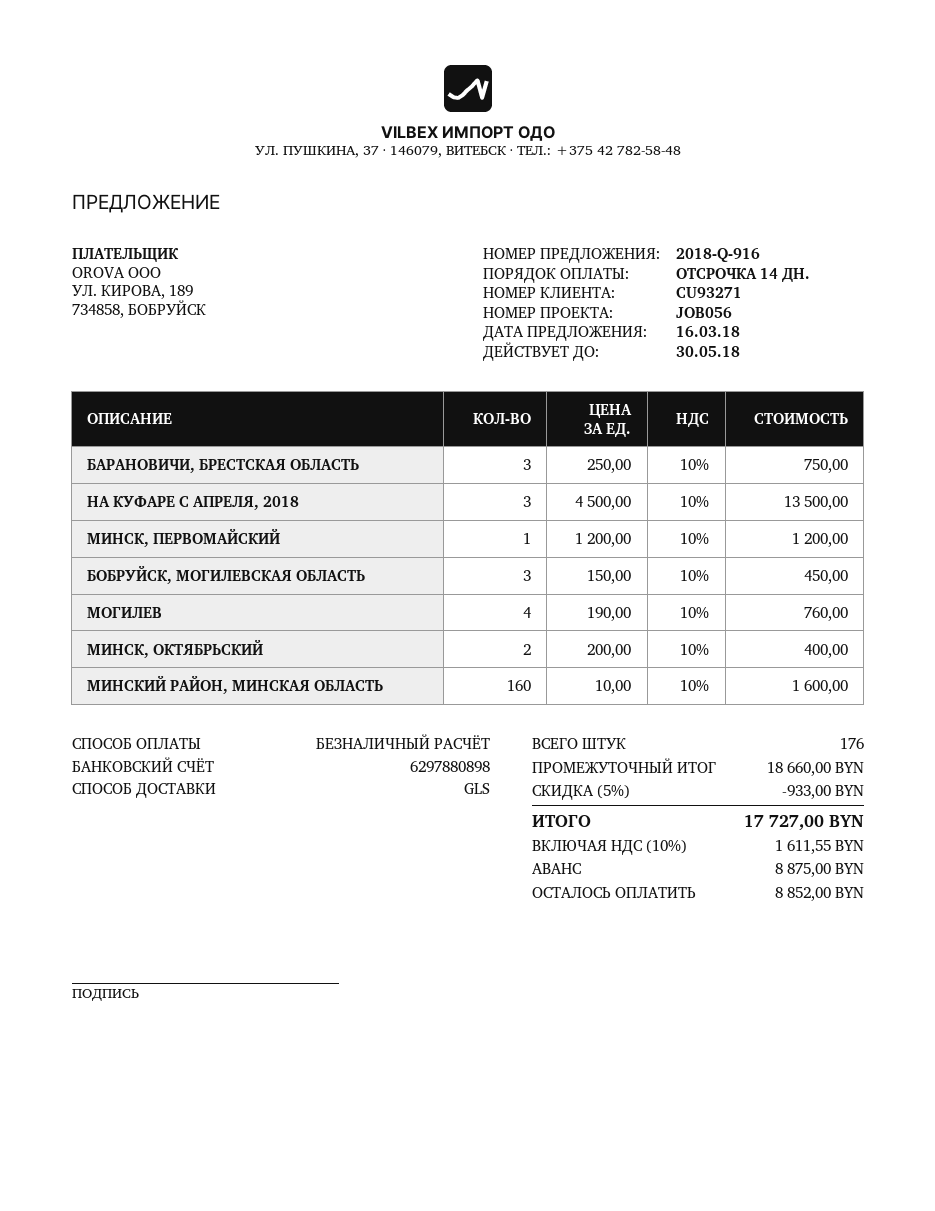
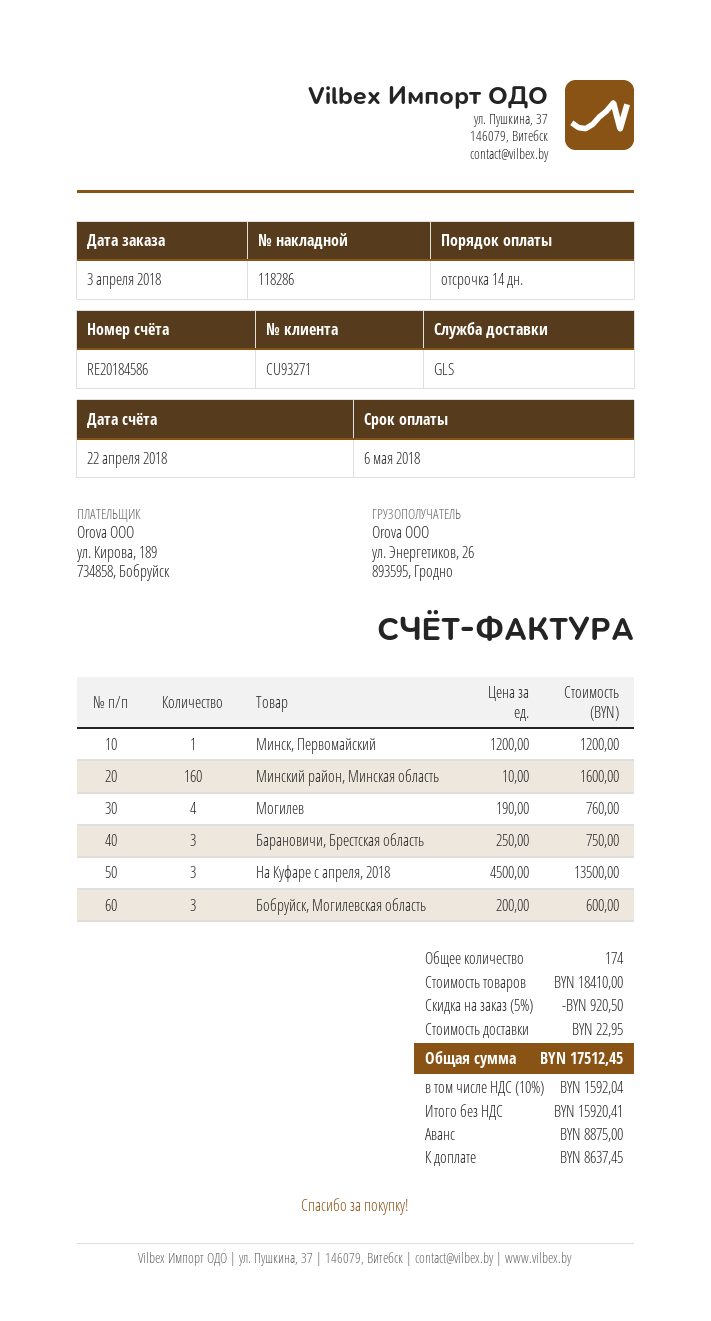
БОБРУЙСК, МОГИЛЕВСКАЯ ОБЛАСТЬ: 3 x 150.00 = 450.00 -> 3 x 200.00 = 600.00
МИНСК, ОКТЯБРЬСКИЙ: 2 x 200.00 = 400.00 -> none
total quantity: 176 -> 174
subtotal: 18660.00 -> 18410.00
discount: 5% = 933.00 -> 5% = 920.50
shipping: none -> 22.95
tax: 10% = 1611.55 -> 10% = 1592.04
total: 17727.00 -> 17512.45
balance: 8852.00 -> 8637.45

